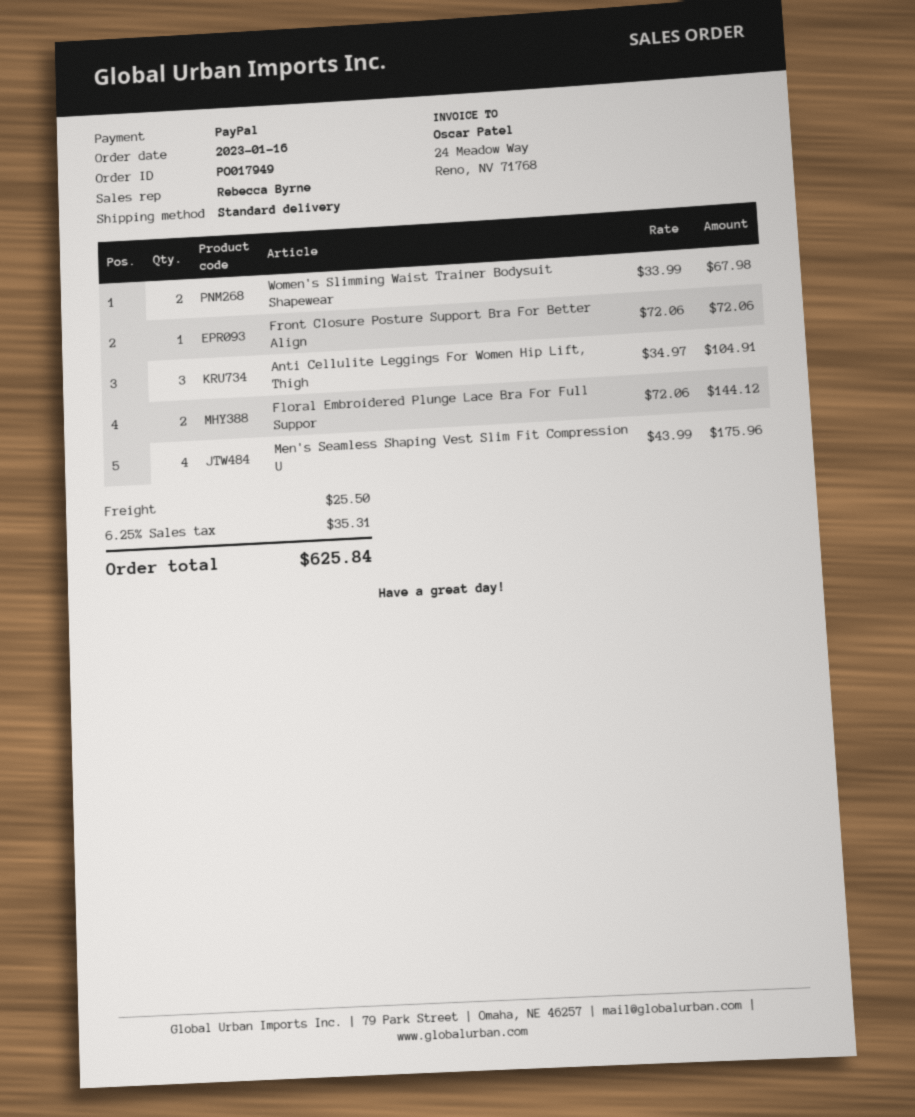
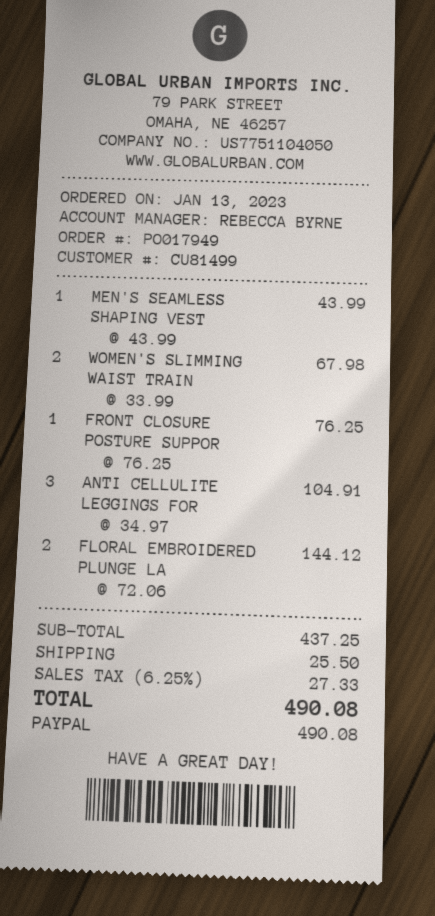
order date: 2023-01-16 -> 2023-01-13
Front Closure Posture Support Bra For Better Align: 1 x 72.06 = 72.06 -> 1 x 76.25 = 76.25
Men's Seamless Shaping Vest Slim Fit Compression U: 4 x 43.99 = 175.96 -> 1 x 43.99 = 43.99
tax: 6.25% = 35.31 -> 6.25% = 27.33
total: 625.84 -> 490.08

